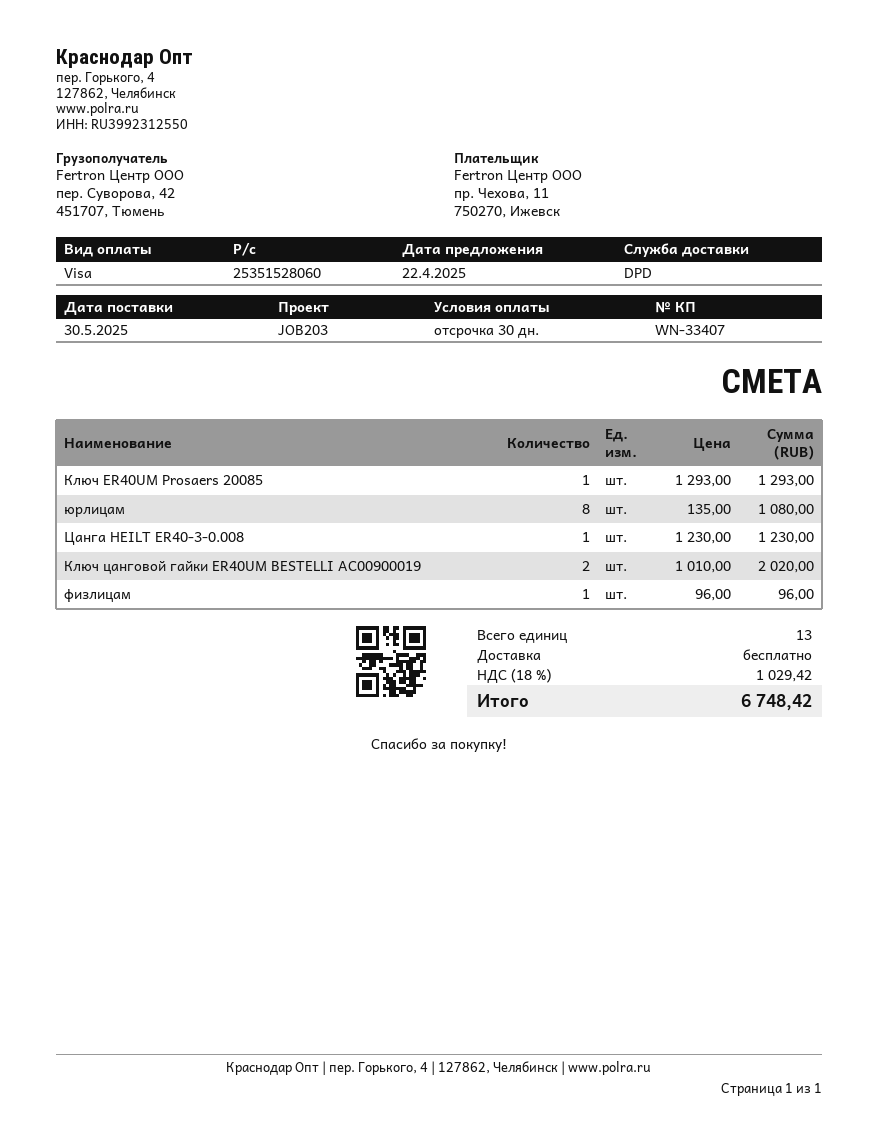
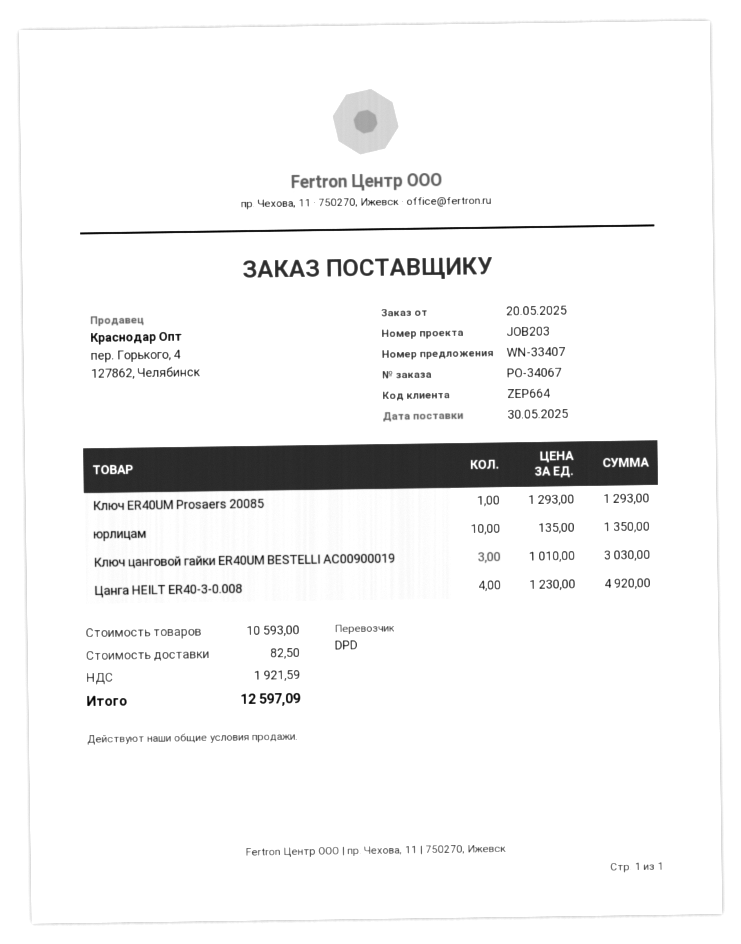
юрлицам: 8 x 135.00 = 1080.00 -> 10 x 135.00 = 1350.00
Цанга HEILT ER40-3-0.008: 1 x 1230.00 = 1230.00 -> 4 x 1230.00 = 4920.00
Ключ цанговой гайки ER40UM BESTELLI AC00900019: 2 x 1010.00 = 2020.00 -> 3 x 1010.00 = 3030.00
физлицам: 1 x 96.00 = 96.00 -> none
shipping: 0.00 -> 82.50
tax: 1029.42 -> 1921.59
total: 6748.42 -> 12597.09

